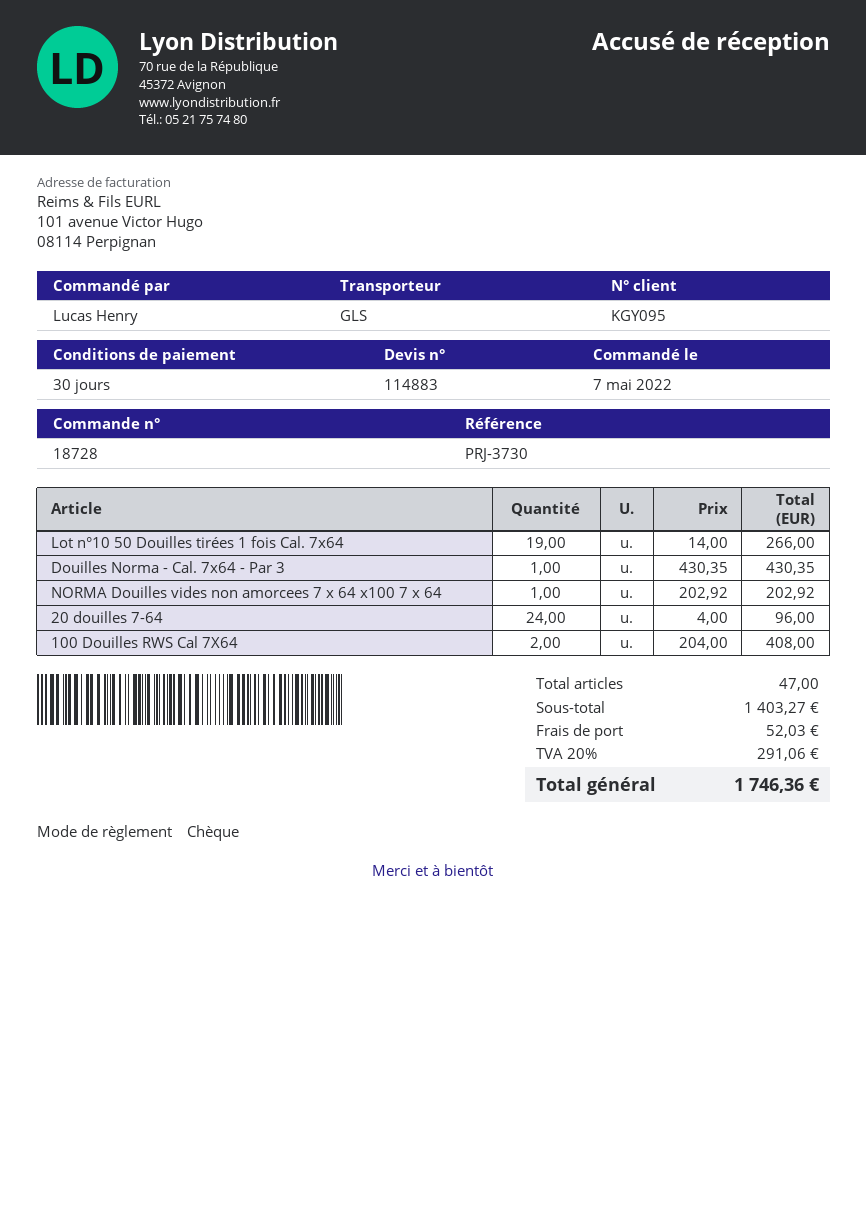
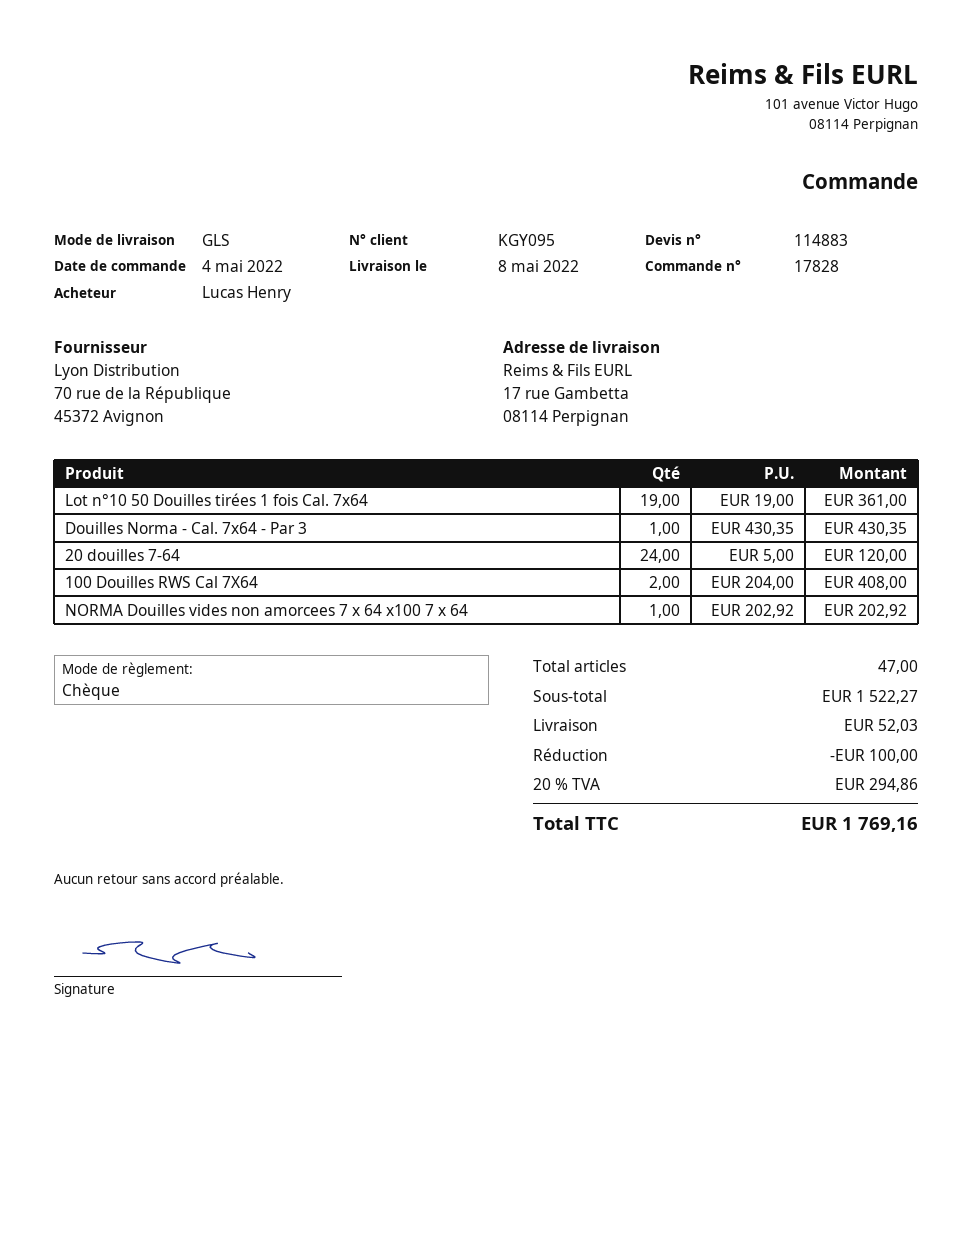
order number: 18728 -> 17828
order date: 2022-05-07 -> 2022-05-04
Lot n°10 50 Douilles tirées 1 fois Cal. 7x64: 19 x 14.00 = 266.00 -> 19 x 19.00 = 361.00
20 douilles 7-64: 24 x 4.00 = 96.00 -> 24 x 5.00 = 120.00
subtotal: 1403.27 -> 1522.27
discount: none -> 100.00
tax: 20% = 291.06 -> 20% = 294.86
total: 1746.36 -> 1769.16

